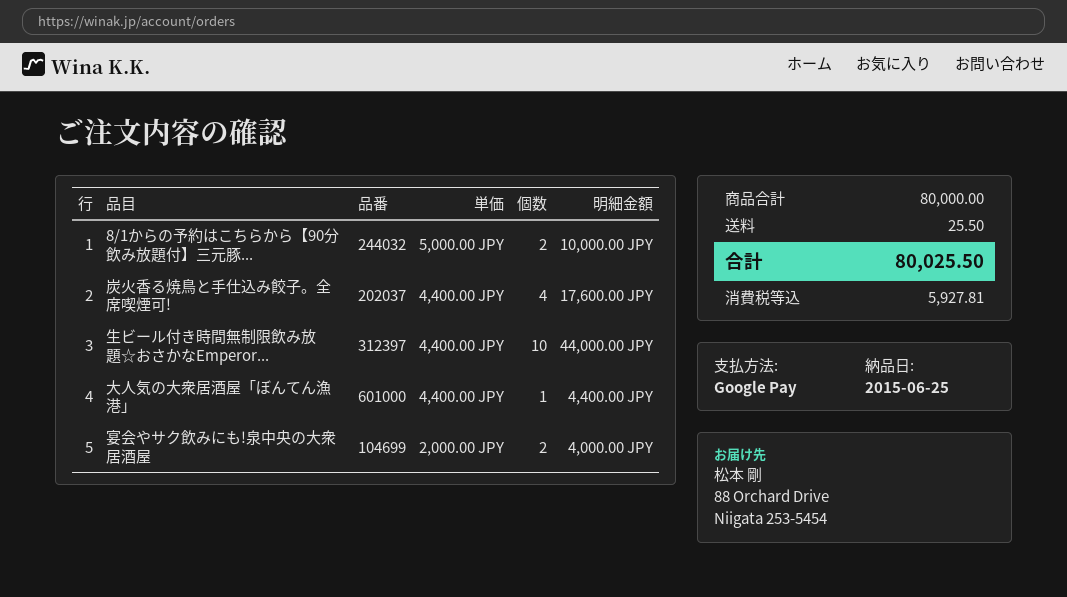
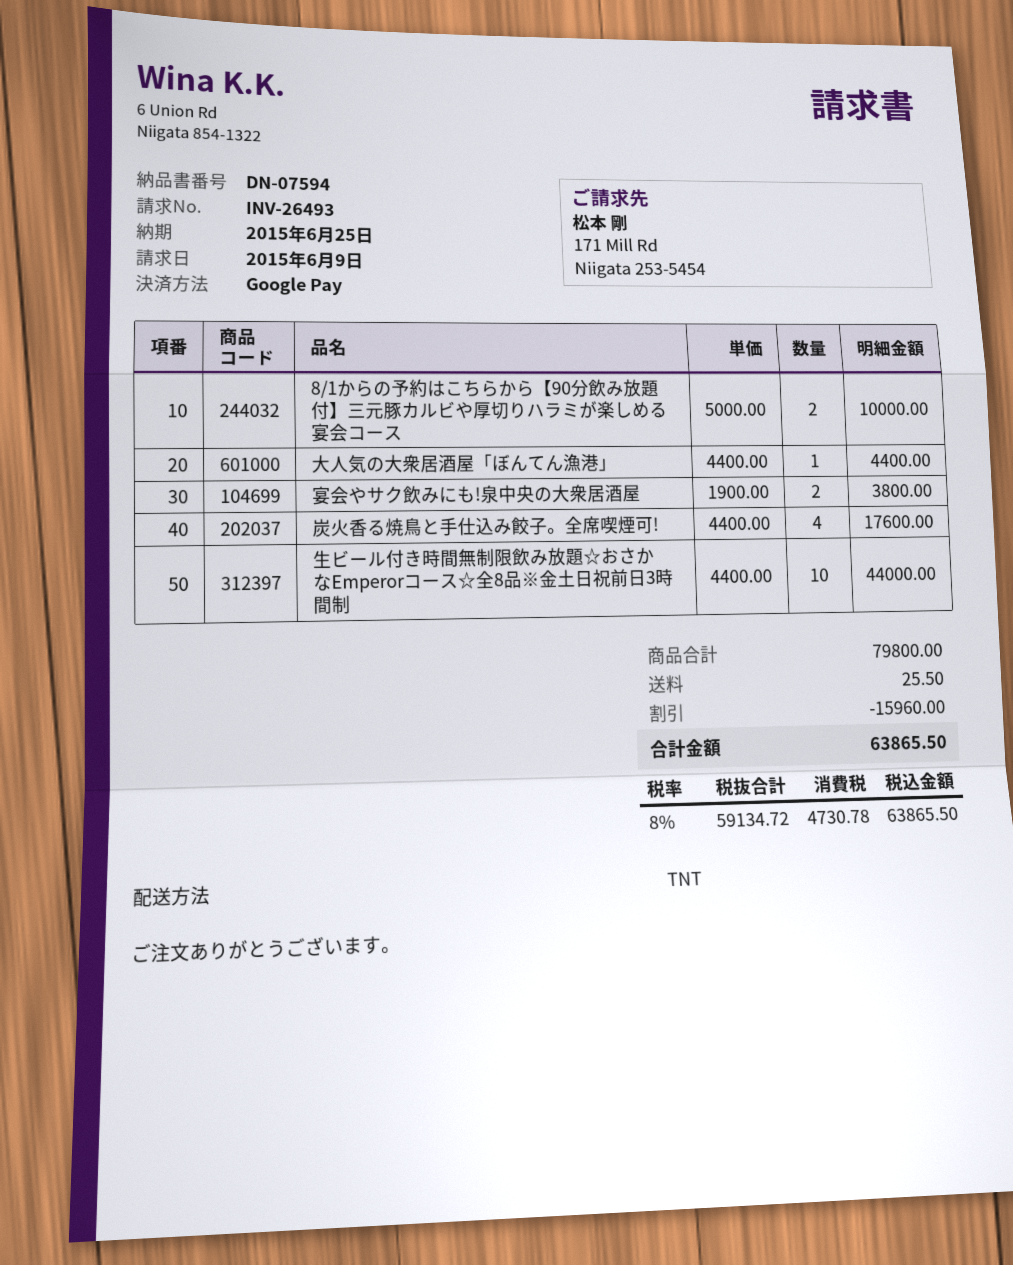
宴会やサク飲みにも!泉中央の大衆居酒屋: 2 x 2000.00 = 4000.00 -> 2 x 1900.00 = 3800.00
subtotal: 80000.00 -> 79800.00
discount: none -> 15960.00
tax: 5927.81 -> 4730.78
total: 80025.50 -> 63865.50

